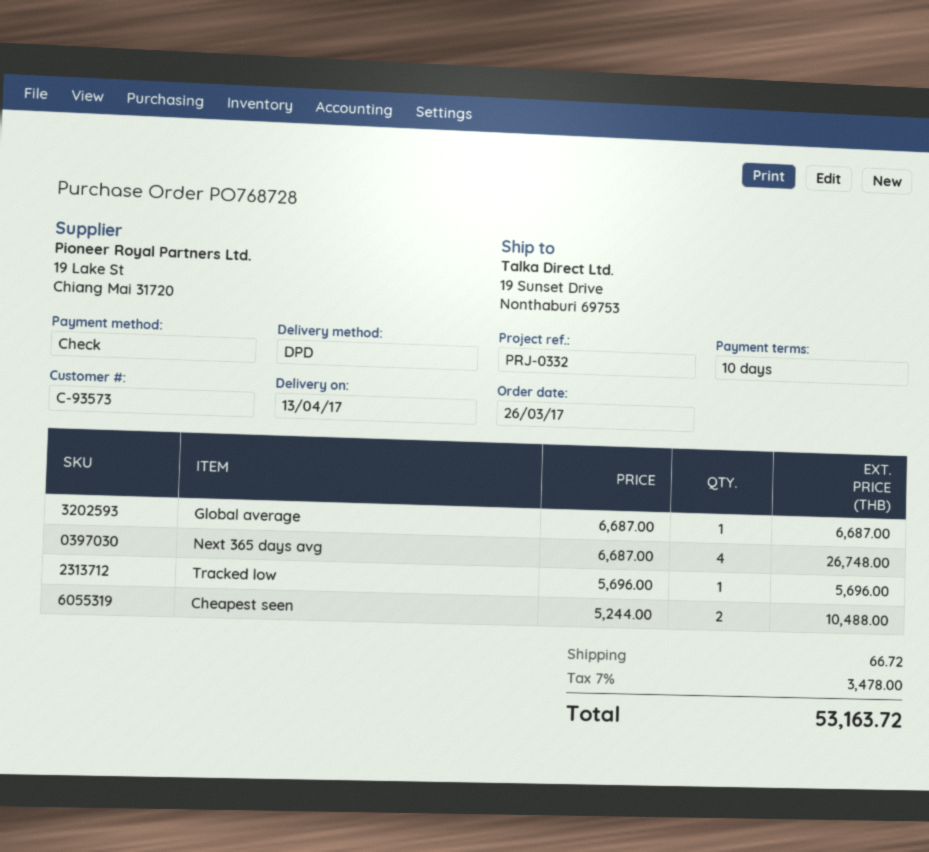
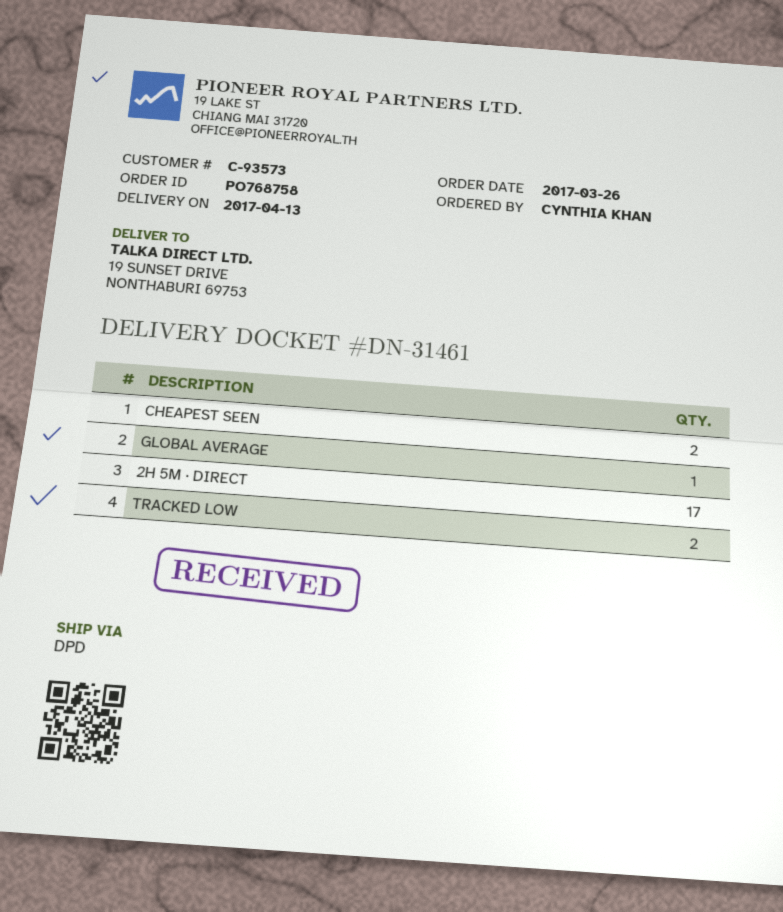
order number: PO768728 -> PO768758
Next 365 days avg: 4 -> none
Tracked low: 1 -> 2
2H 5M · DIRECT: none -> 17

